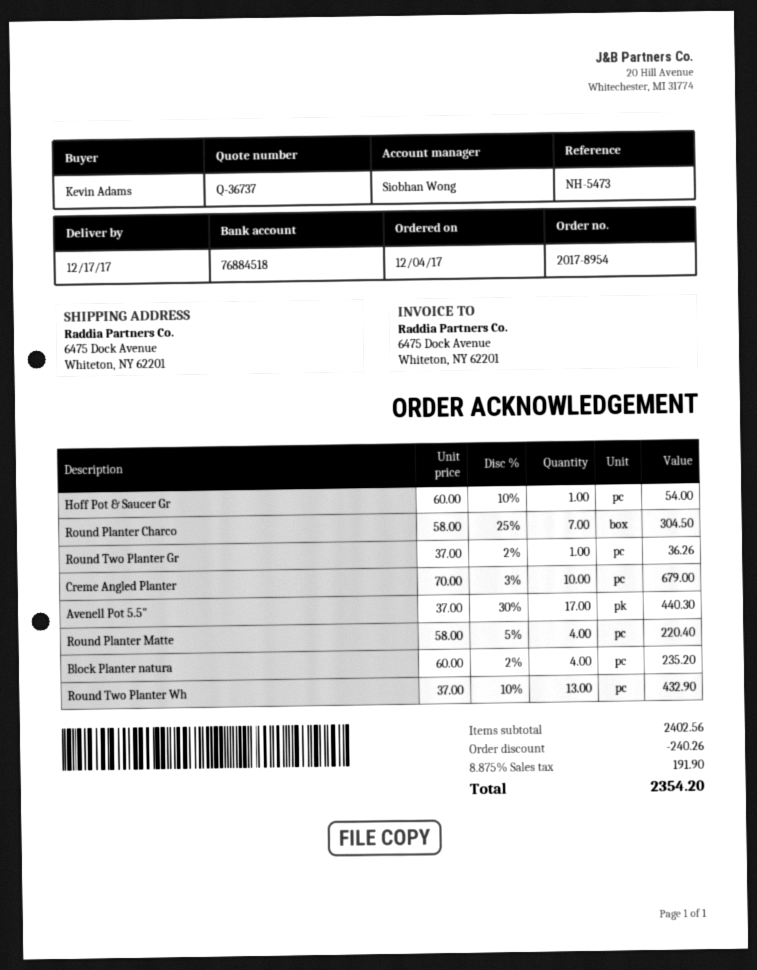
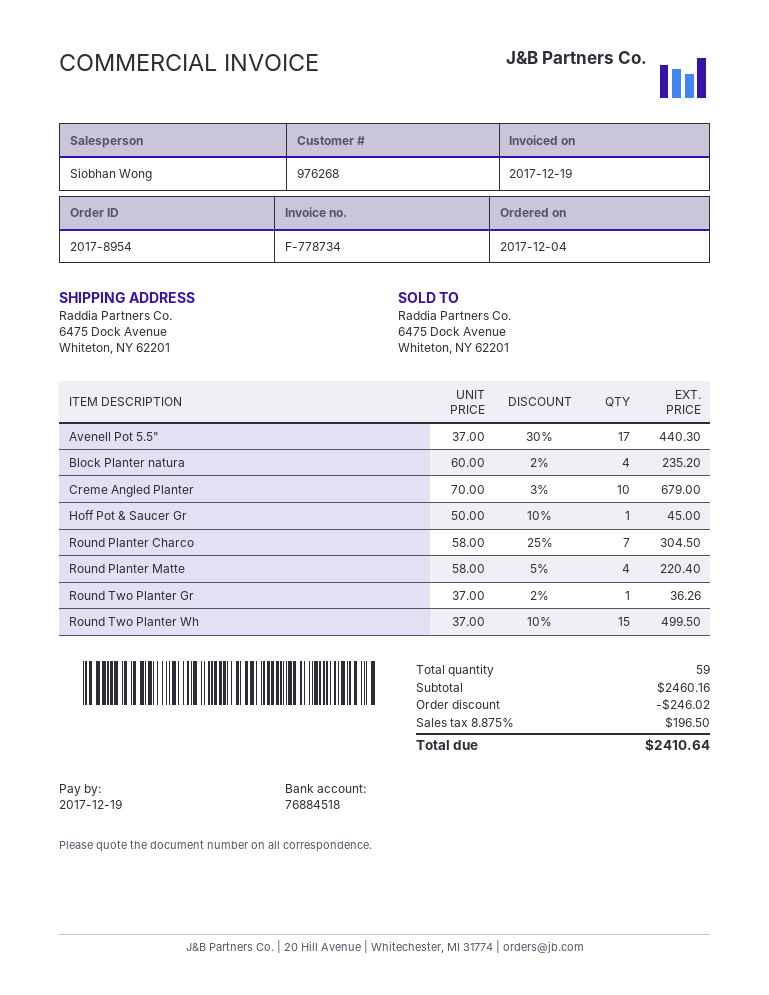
Hoff Pot & Saucer Gr: 1 x 60.00 - 10% = 54.00 -> 1 x 50.00 - 10% = 45.00
Round Two Planter Wh: 13 x 37.00 - 10% = 432.90 -> 15 x 37.00 - 10% = 499.50
subtotal: 2402.56 -> 2460.16
discount: 240.26 -> 246.02
tax: 8.875% = 191.90 -> 8.875% = 196.50
total: 2354.20 -> 2410.64

